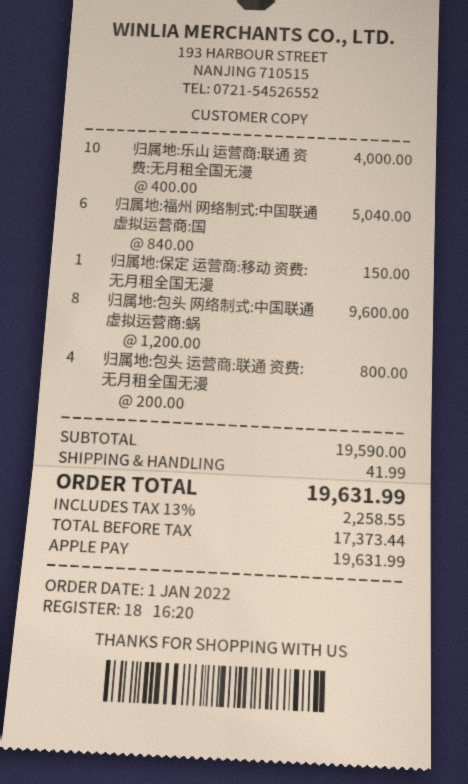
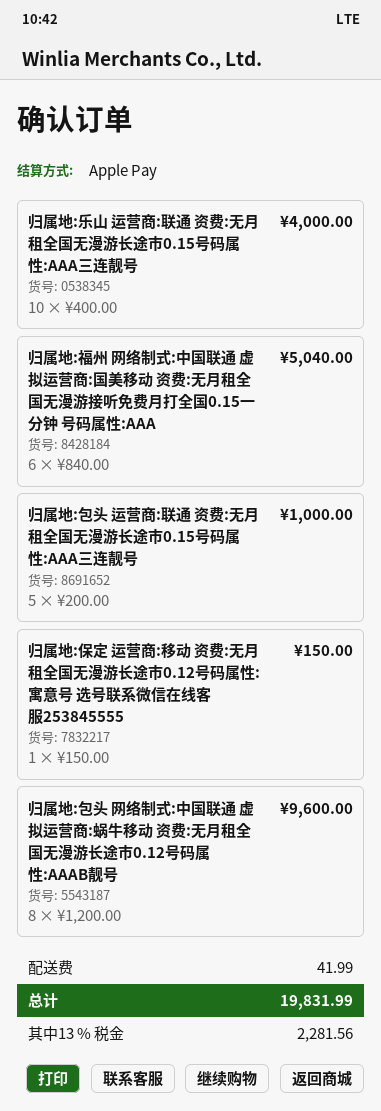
归属地:包头 运营商:联通 资费:无月租全国无漫: 4 x 200.00 = 800.00 -> 5 x 200.00 = 1000.00
tax: 13% = 2258.55 -> 13% = 2281.56
total: 19631.99 -> 19831.99

